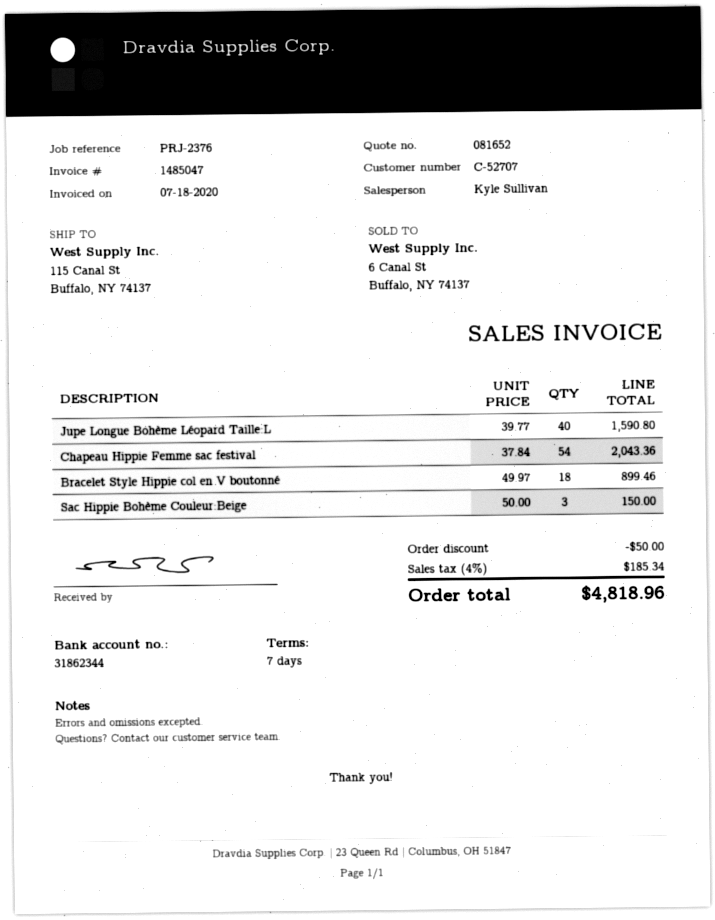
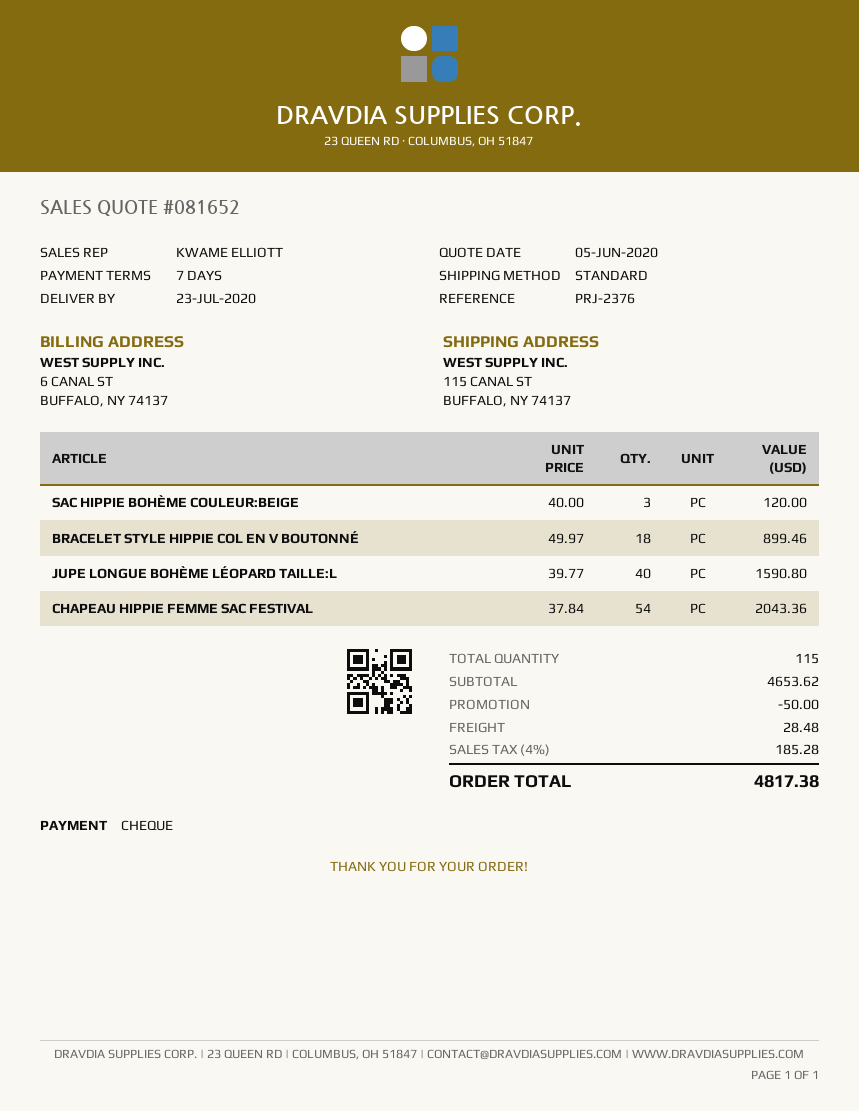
sales rep: Kyle Sullivan -> KWAME ELLIOTT
Sac Hippie Bohème Couleur:Beige: 3 x 50.00 = 150.00 -> 3 x 40.00 = 120.00
shipping: none -> 28.48
tax: 4% = 185.34 -> 4% = 185.28
total: 4818.96 -> 4817.38

